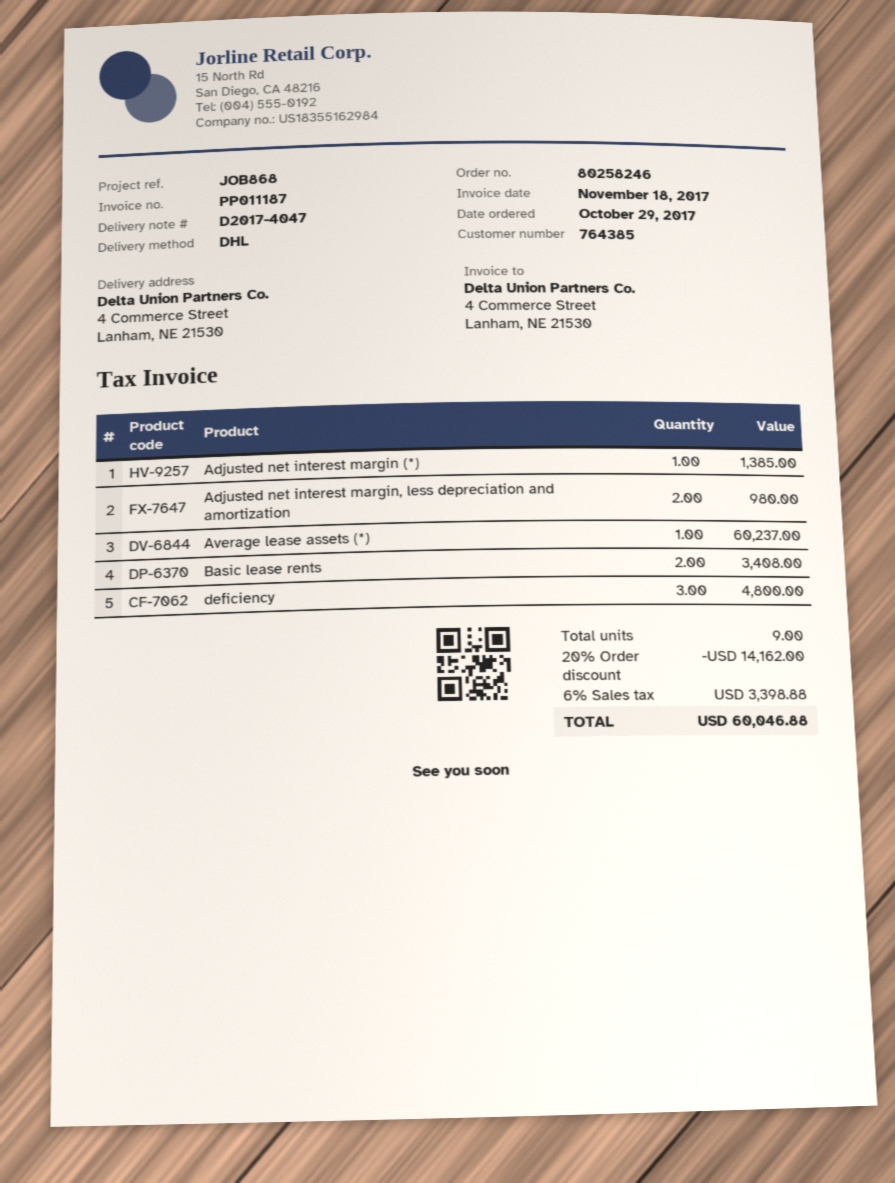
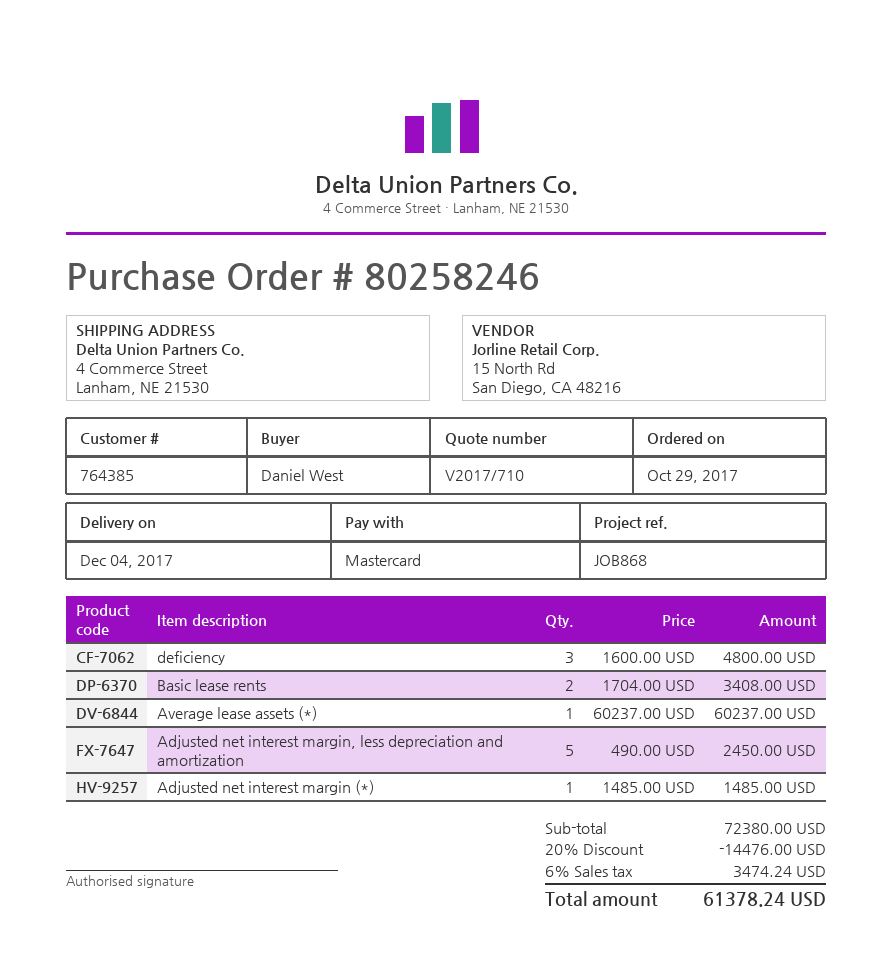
Adjusted net interest margin (*): 1 for 1385.00 -> 1 for 1485.00
Adjusted net interest margin, less depreciation and amortization: 2 for 980.00 -> 5 for 2450.00
discount: 20% = 14162.00 -> 20% = 14476.00
tax: 6% = 3398.88 -> 6% = 3474.24
total: 60046.88 -> 61378.24

